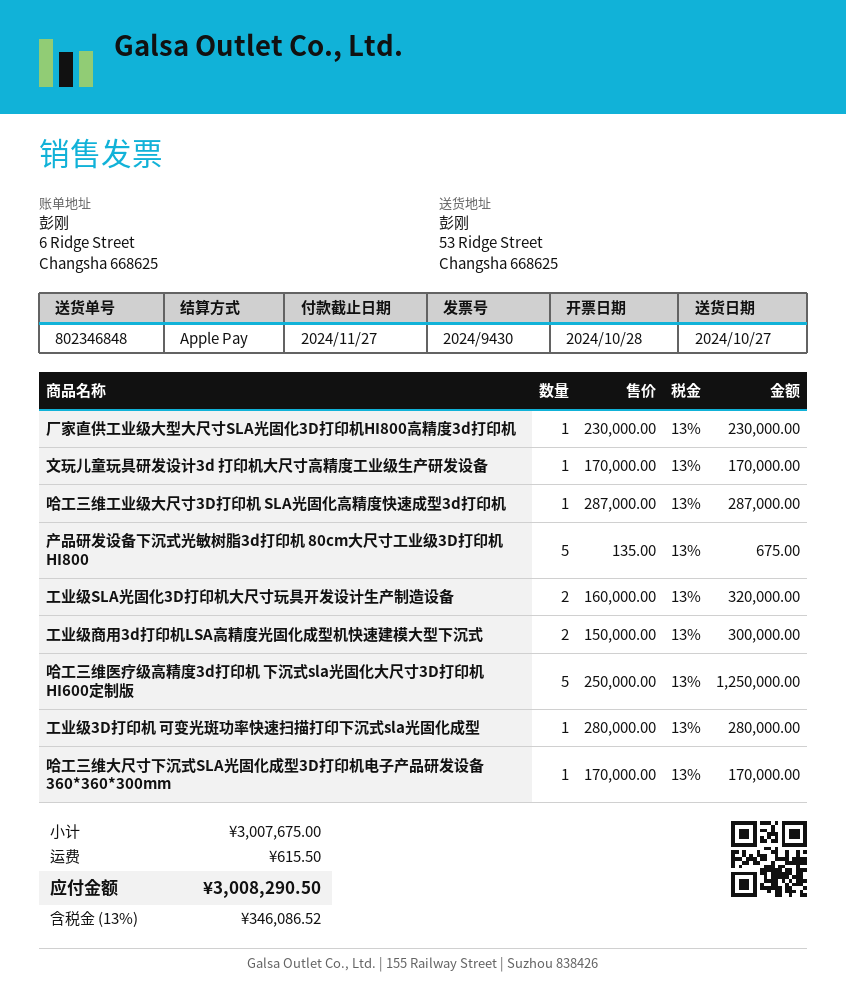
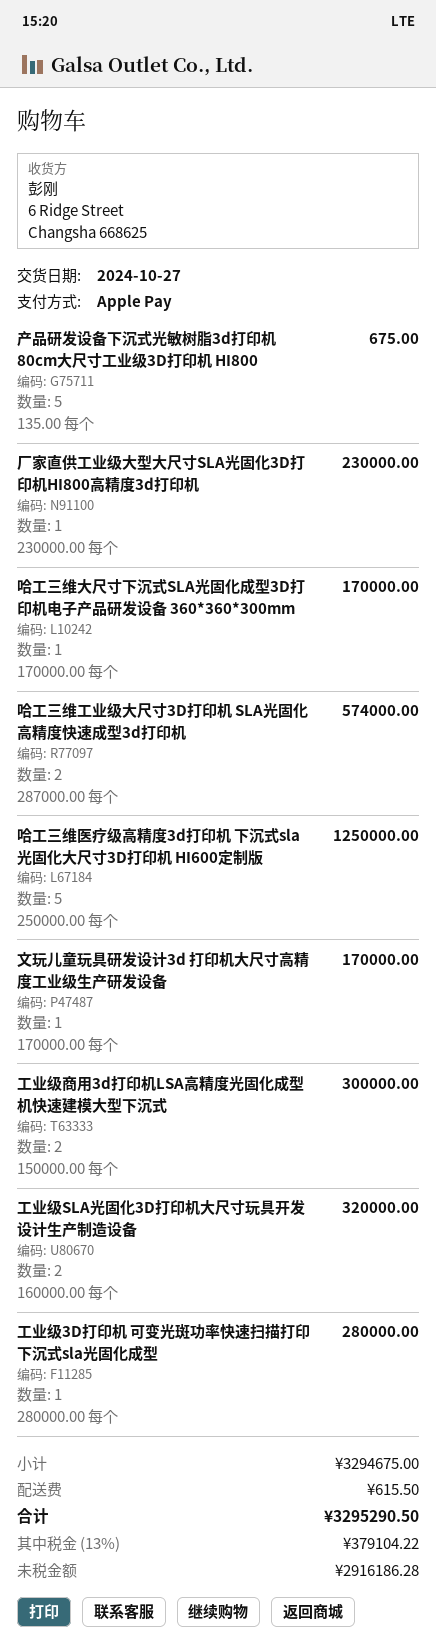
ship to: 53 Ridge Street, Changsha 668625 -> 6 Ridge Street, Changsha 668625
哈工三维工业级大尺寸3D打印机 SLA光固化高精度快速成型3d打印机: 1 x 287000.00 = 287000.00 -> 2 x 287000.00 = 574000.00
subtotal: 3007675.00 -> 3294675.00
tax: 13% = 346086.52 -> 13% = 379104.22
total: 3008290.50 -> 3295290.50

